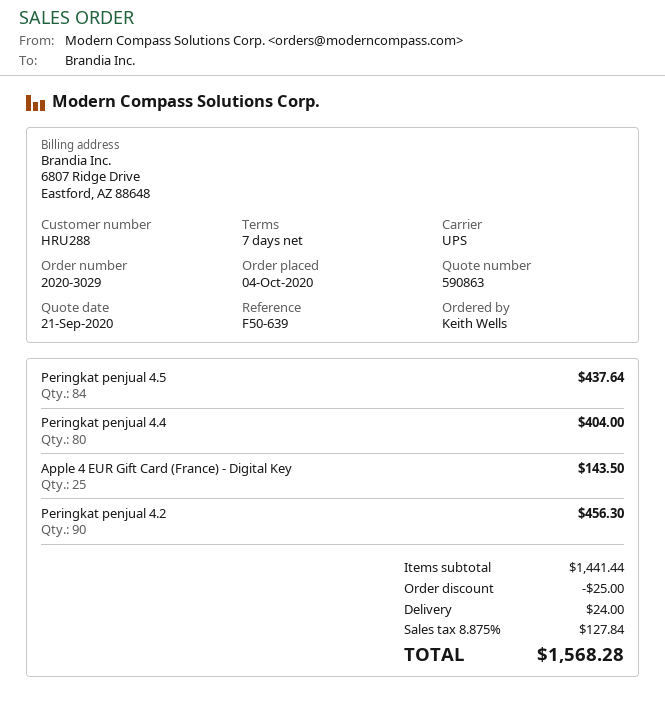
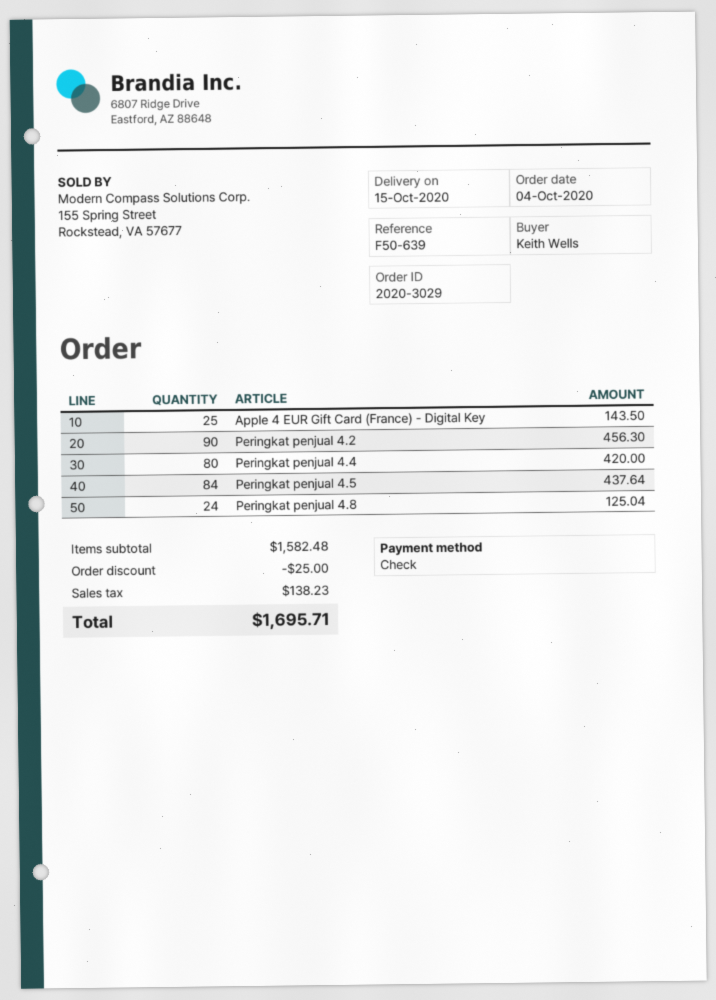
Peringkat penjual 4.4: 80 for 404.00 -> 80 for 420.00
Peringkat penjual 4.8: none -> 24 for 125.04
subtotal: 1441.44 -> 1582.48
shipping: 24.00 -> none
tax: 127.84 -> 138.23
total: 1568.28 -> 1695.71

